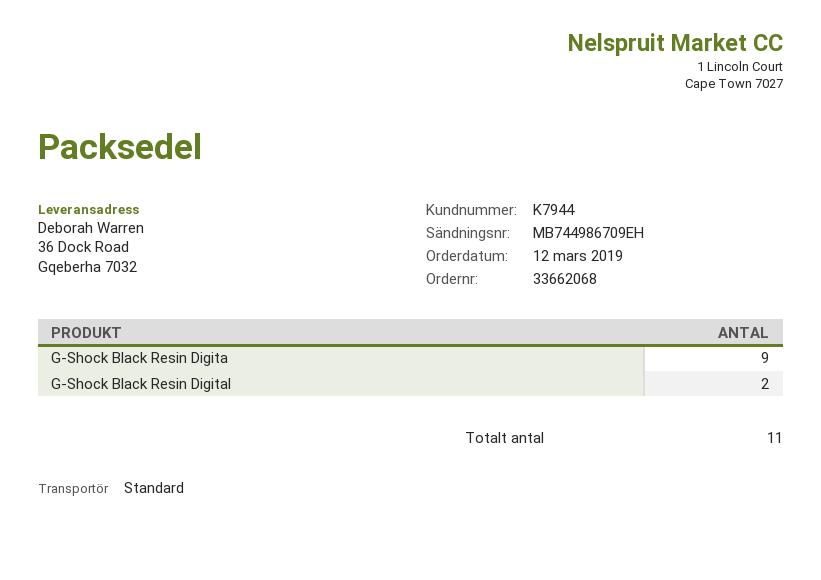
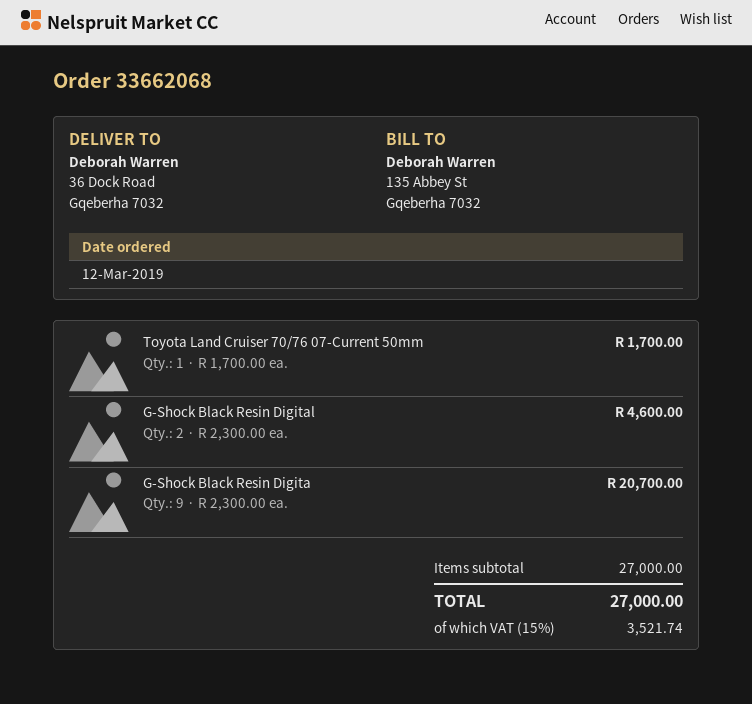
Toyota Land Cruiser 70/76 07-Current 50mm: none -> 1

